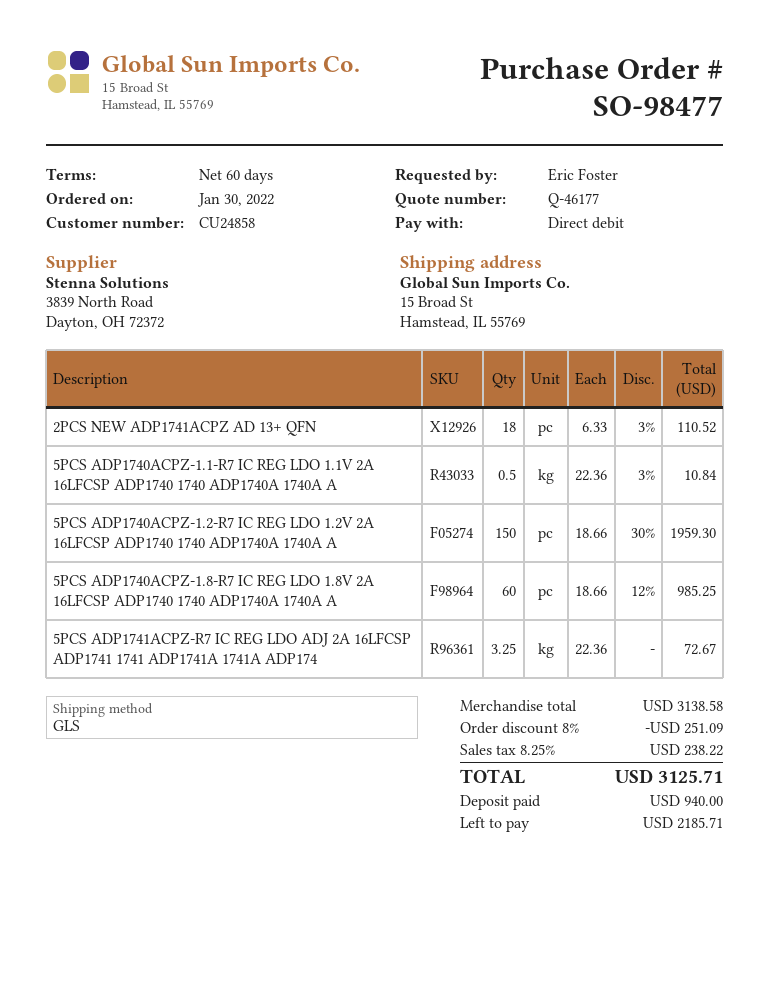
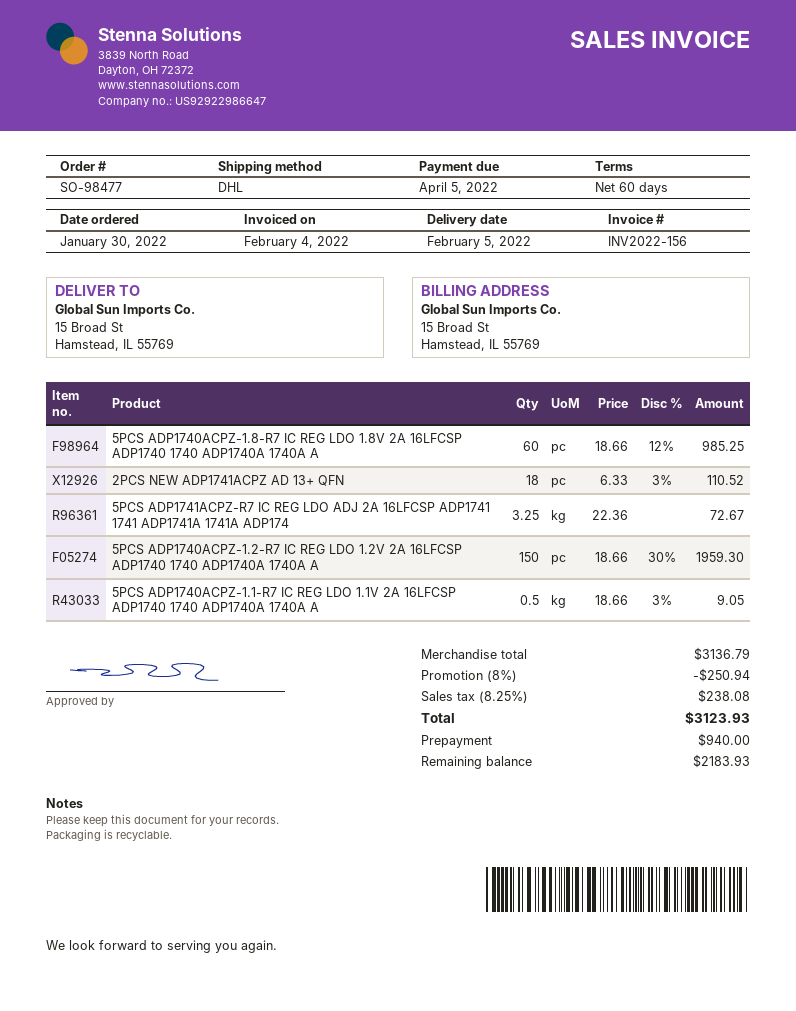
shipping method: GLS -> DHL
5PCS ADP1740ACPZ-1.1-R7 IC REG LDO 1.1V 2A 16LFCSP ADP1740 1740 ADP1740A 1740A A: 0.5 x 22.36 - 3% = 10.84 -> 0.5 x 18.66 - 3% = 9.05
subtotal: 3138.58 -> 3136.79
discount: 8% = 251.09 -> 8% = 250.94
tax: 8.25% = 238.22 -> 8.25% = 238.08
total: 3125.71 -> 3123.93
balance: 2185.71 -> 2183.93

